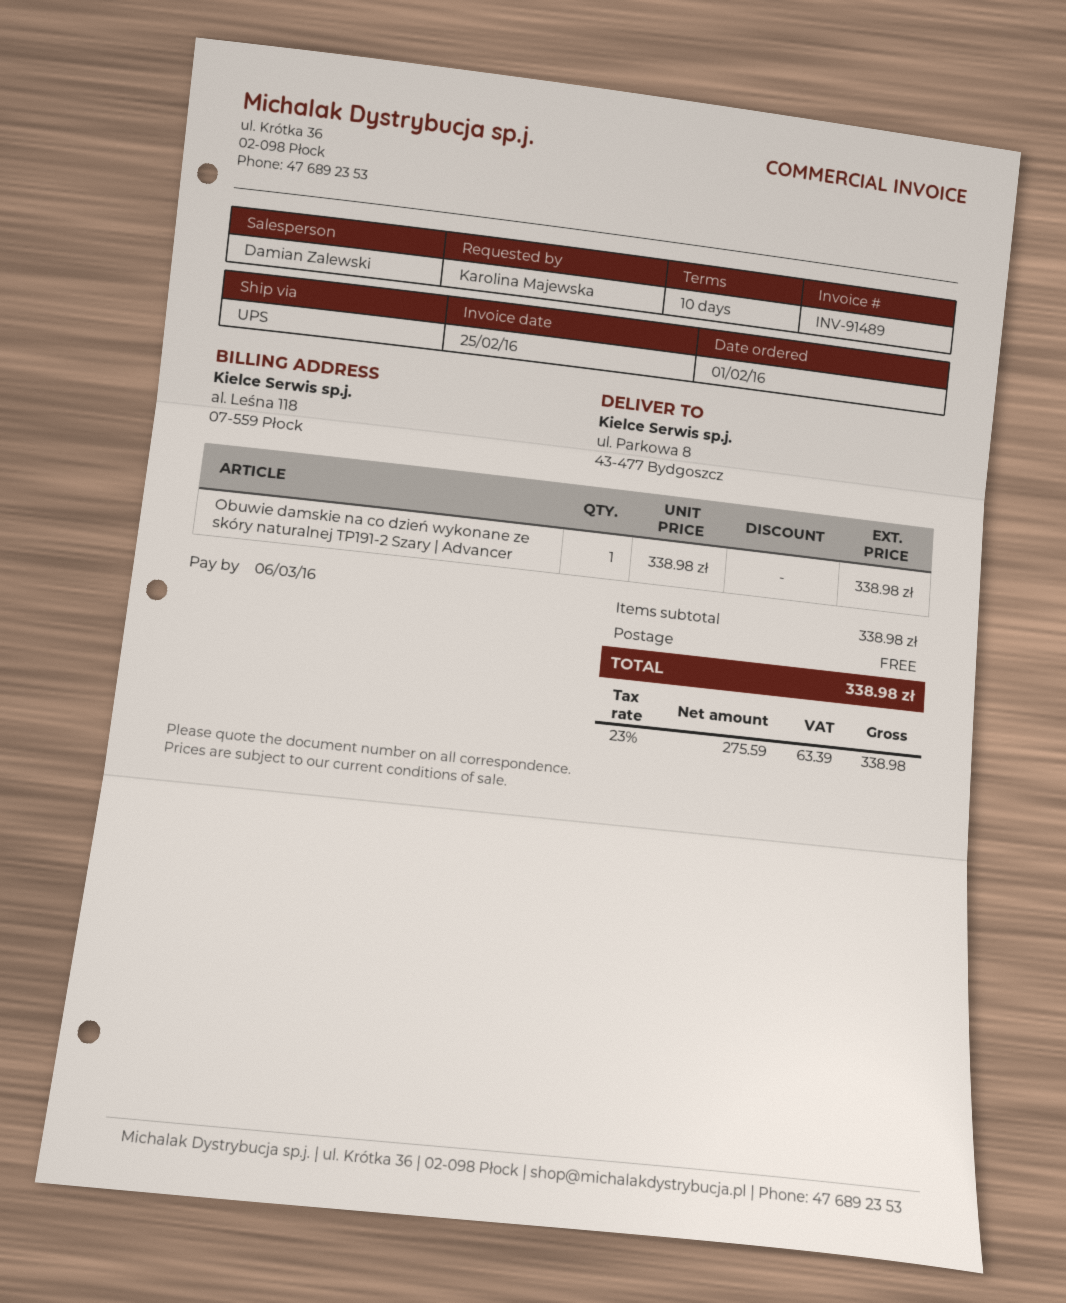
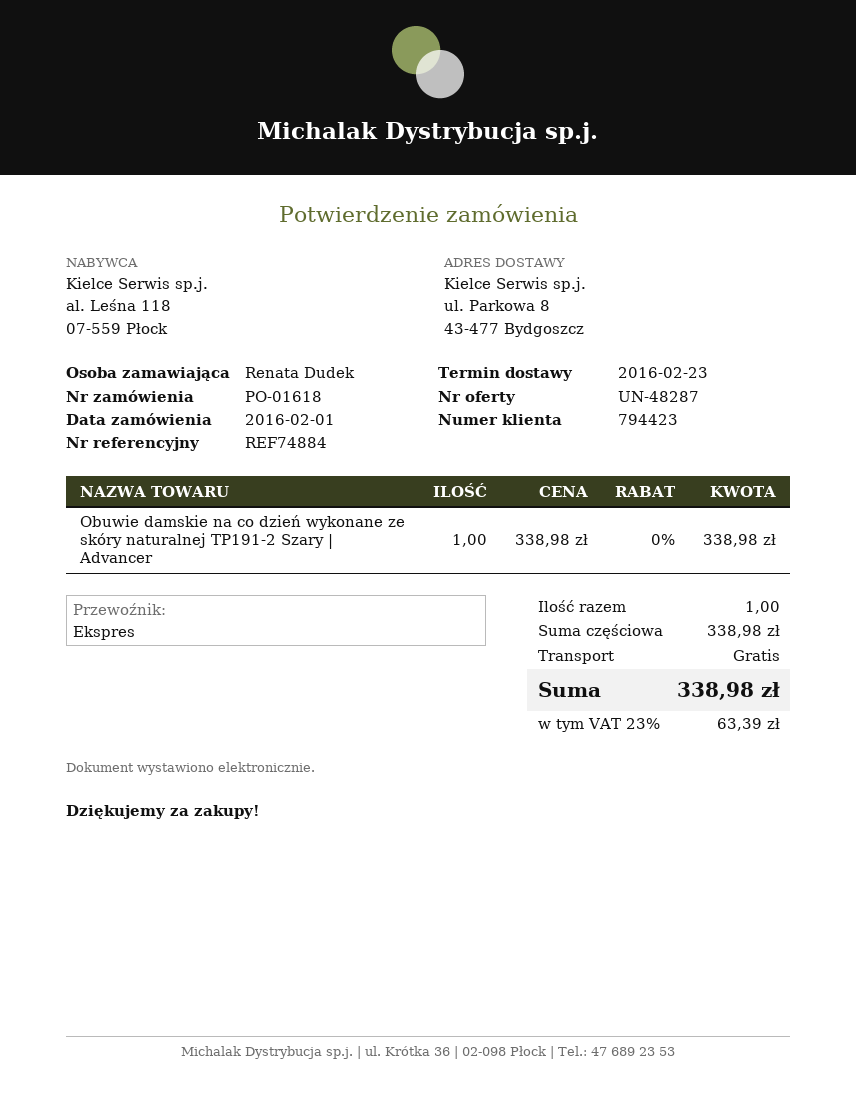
ordered by: Karolina Majewska -> Renata Dudek
shipping method: UPS -> express

